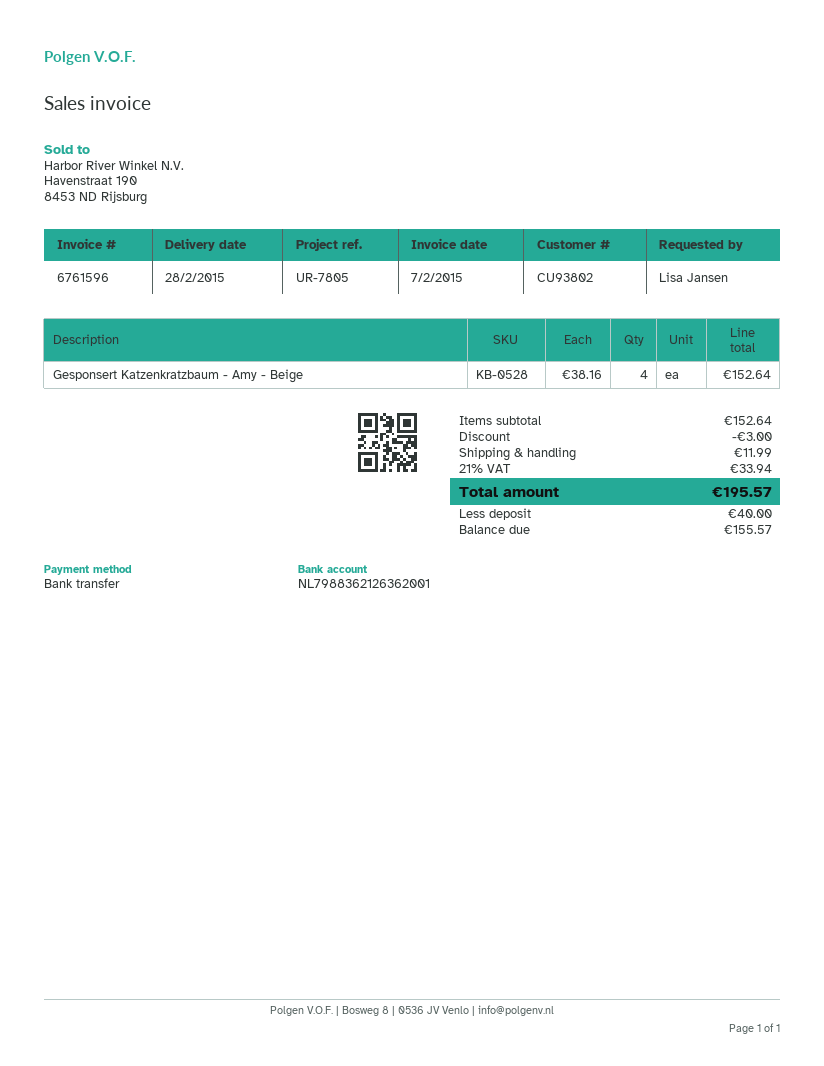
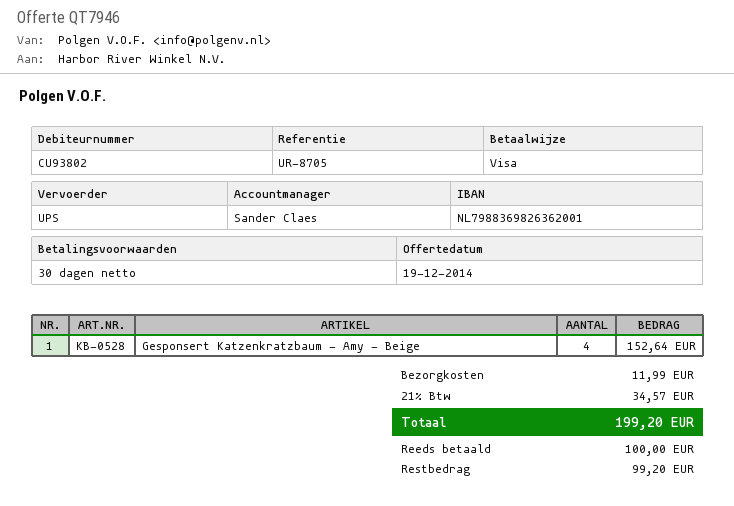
reference: UR-7805 -> UR-8705
payment method: bank transfer -> Visa
bank account: NL7988362126362001 -> NL7988369826362001
discount: 3.00 -> none
tax: 21% = 33.94 -> 21% = 34.57
total: 195.57 -> 199.20
deposit: 40.00 -> 100.00
balance: 155.57 -> 99.20

